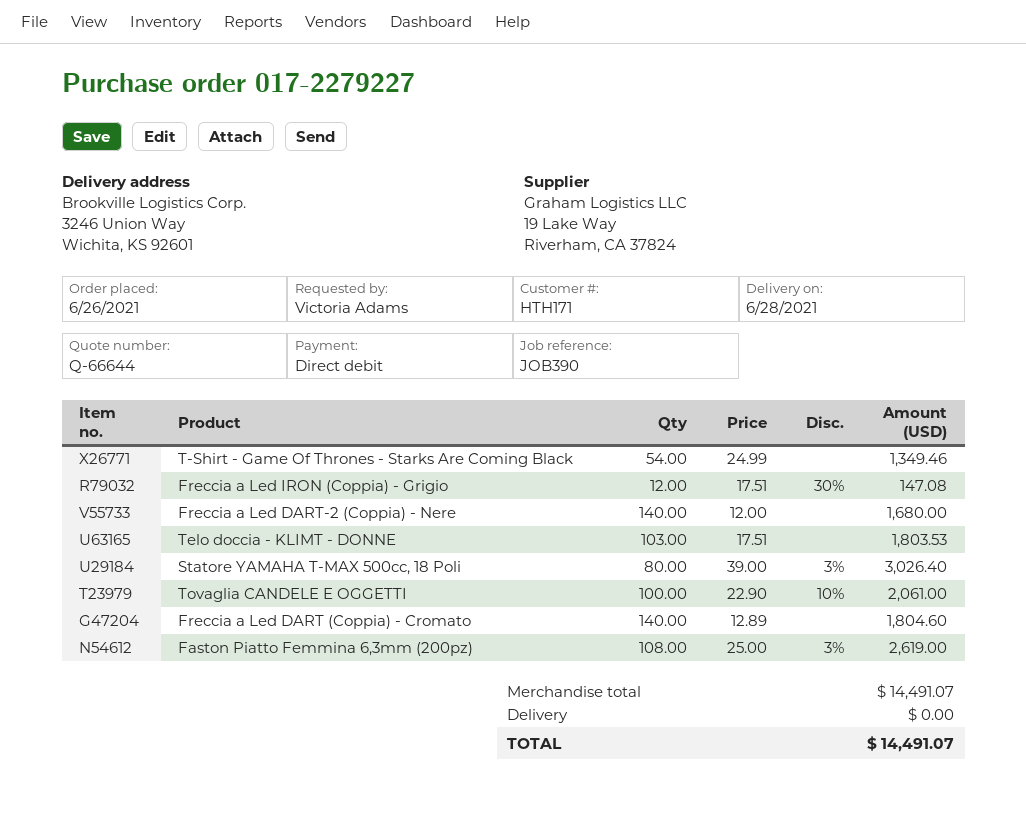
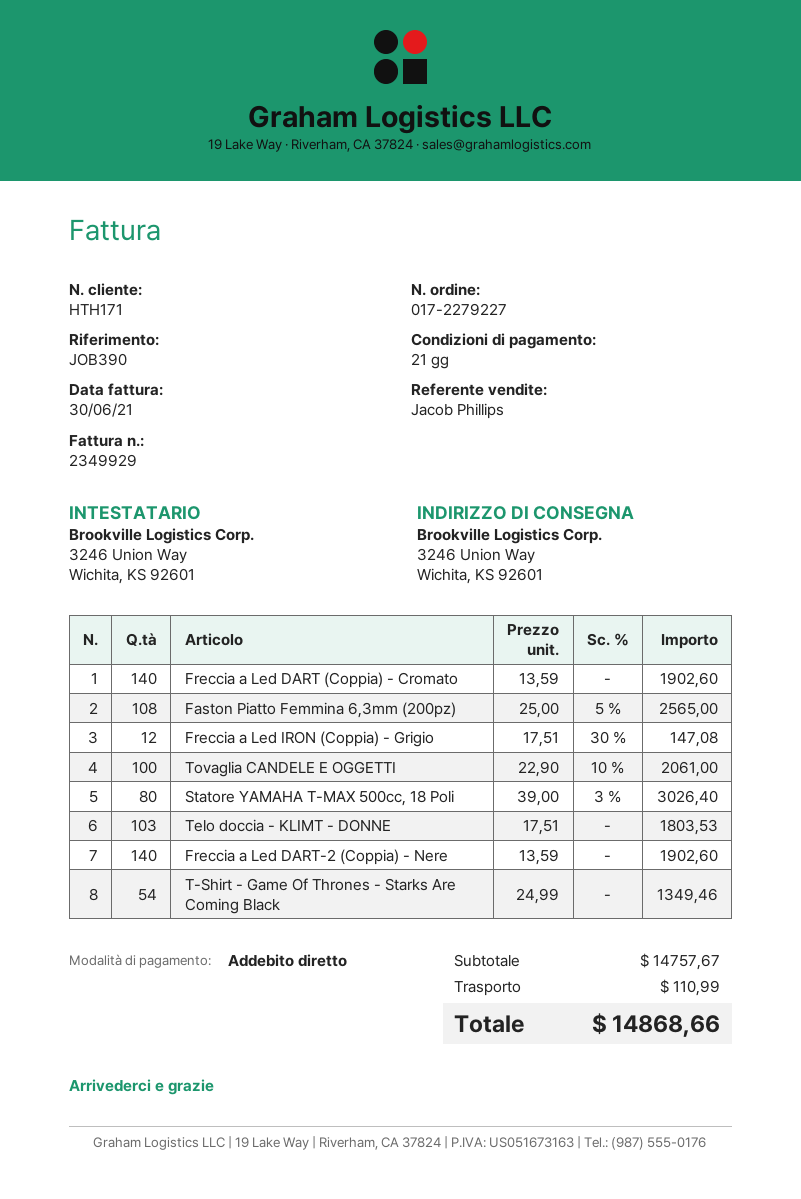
Freccia a Led DART-2 (Coppia) - Nere: 140 x 12.00 = 1680.00 -> 140 x 13.59 = 1902.60
Freccia a Led DART (Coppia) - Cromato: 140 x 12.89 = 1804.60 -> 140 x 13.59 = 1902.60
Faston Piatto Femmina 6,3mm (200pz): 108 x 25.00 - 3% = 2619.00 -> 108 x 25.00 - 5% = 2565.00
subtotal: 14491.07 -> 14757.67
shipping: 0.00 -> 110.99
total: 14491.07 -> 14868.66

